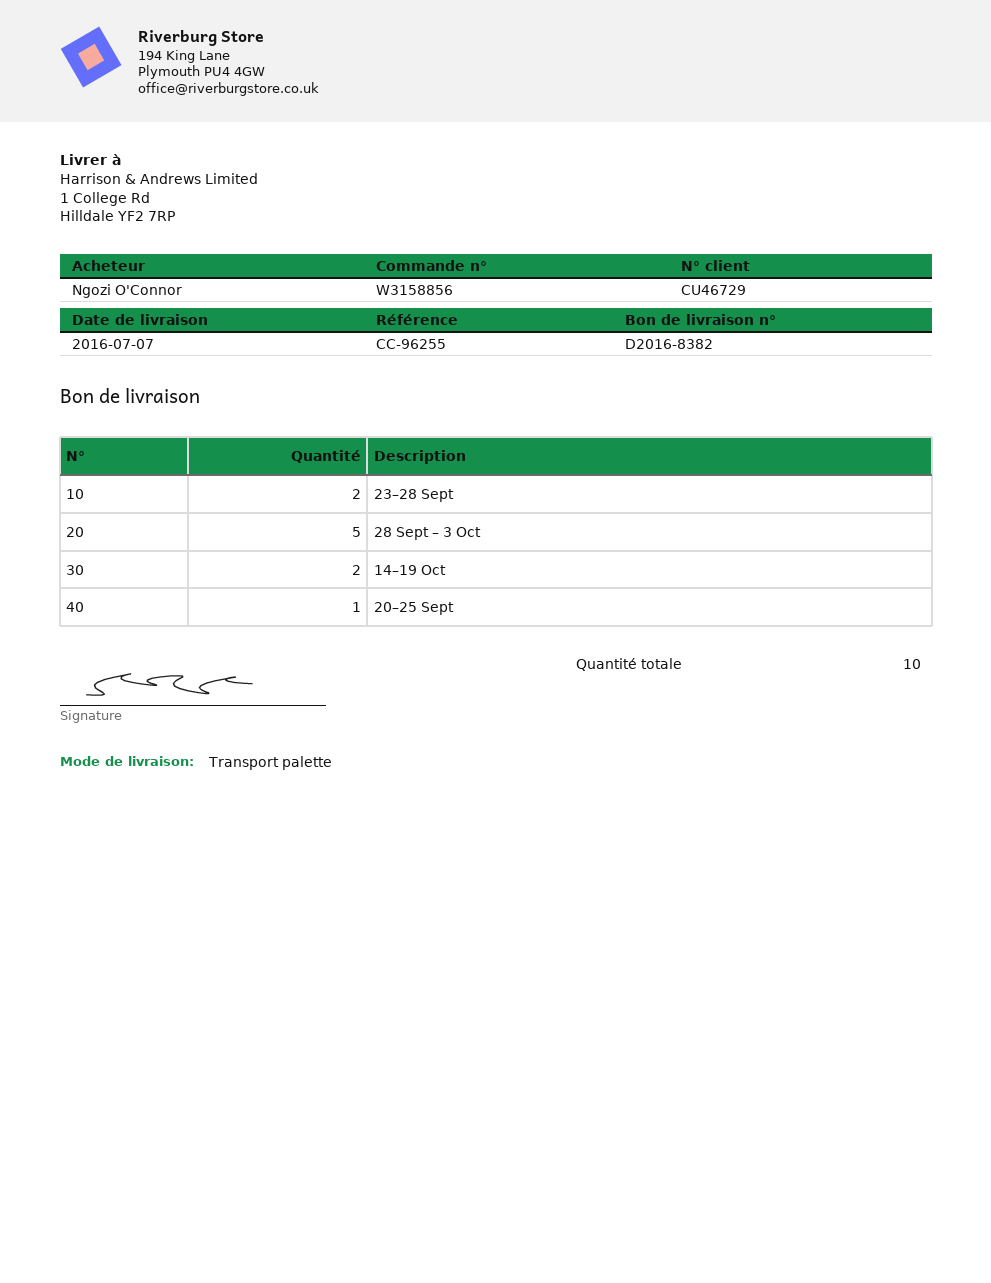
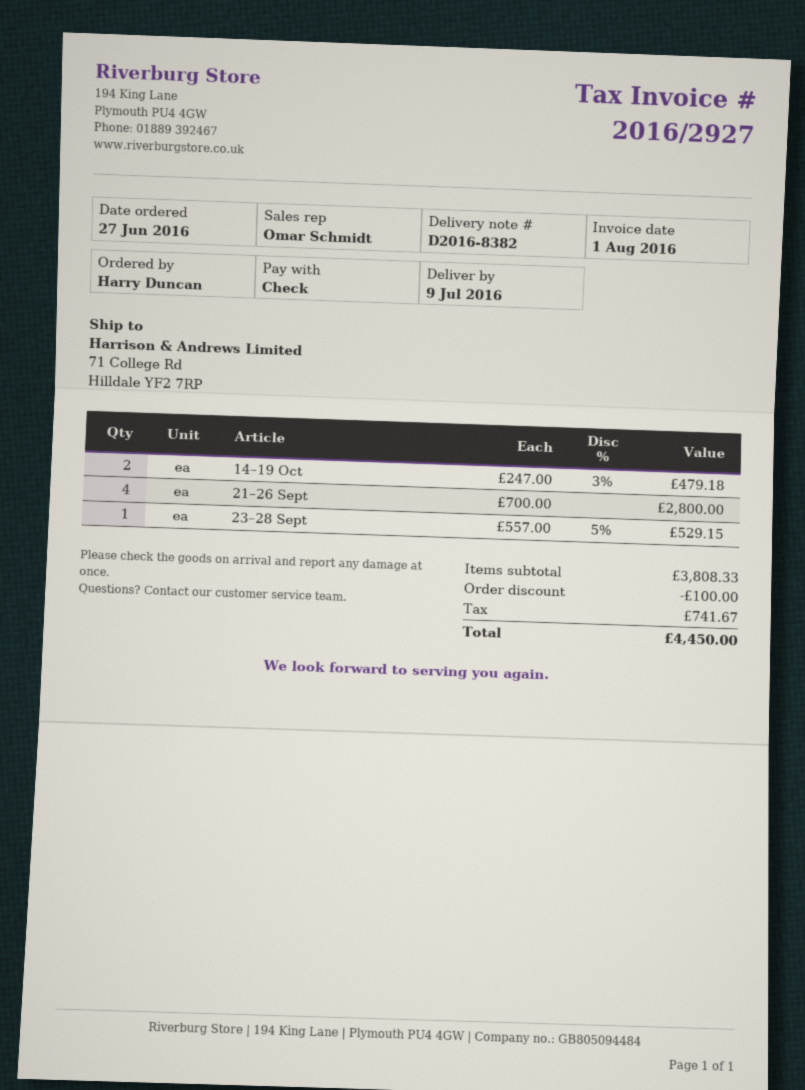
delivery date: 2016-07-07 -> 2016-07-09
ordered by: Ngozi O'Connor -> Harry Duncan
ship to: 1 College Rd, Hilldale YF2 7RP -> 71 College Rd, Hilldale YF2 7RP
23–28 Sept: 2 -> 1
28 Sept – 3 Oct: 5 -> none
20–25 Sept: 1 -> none
21–26 Sept: none -> 4

